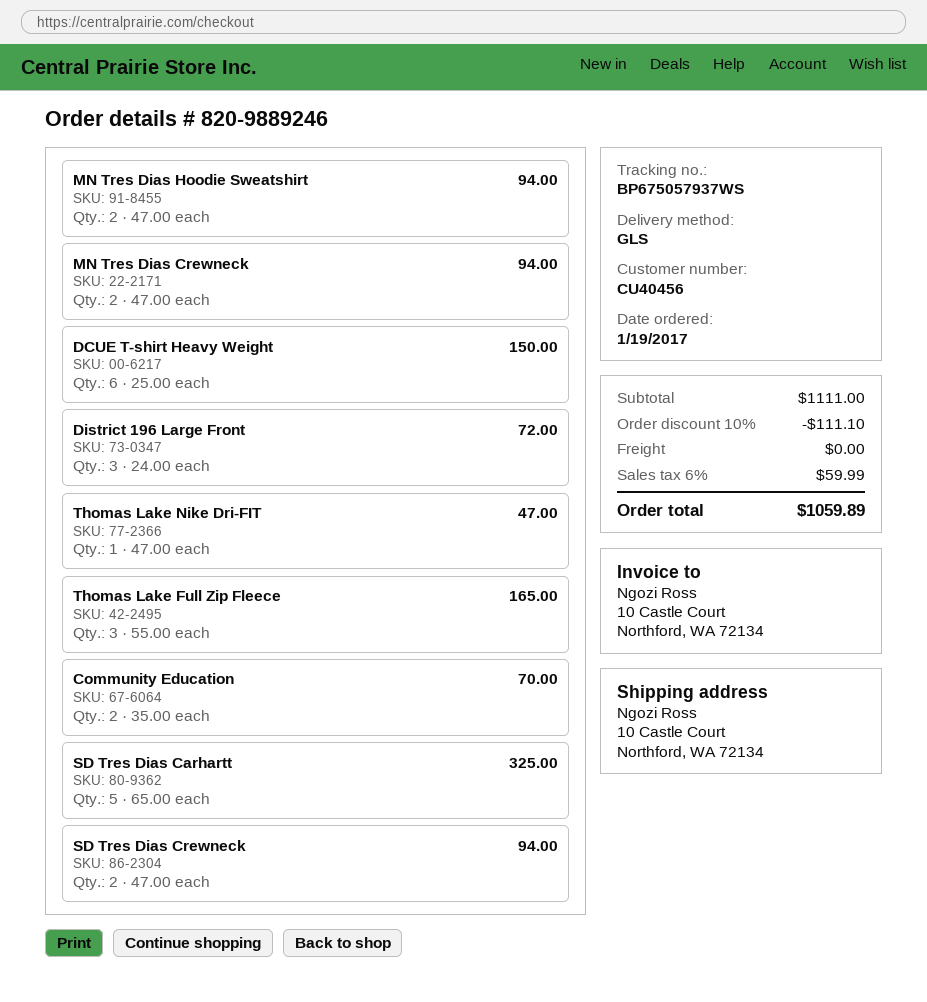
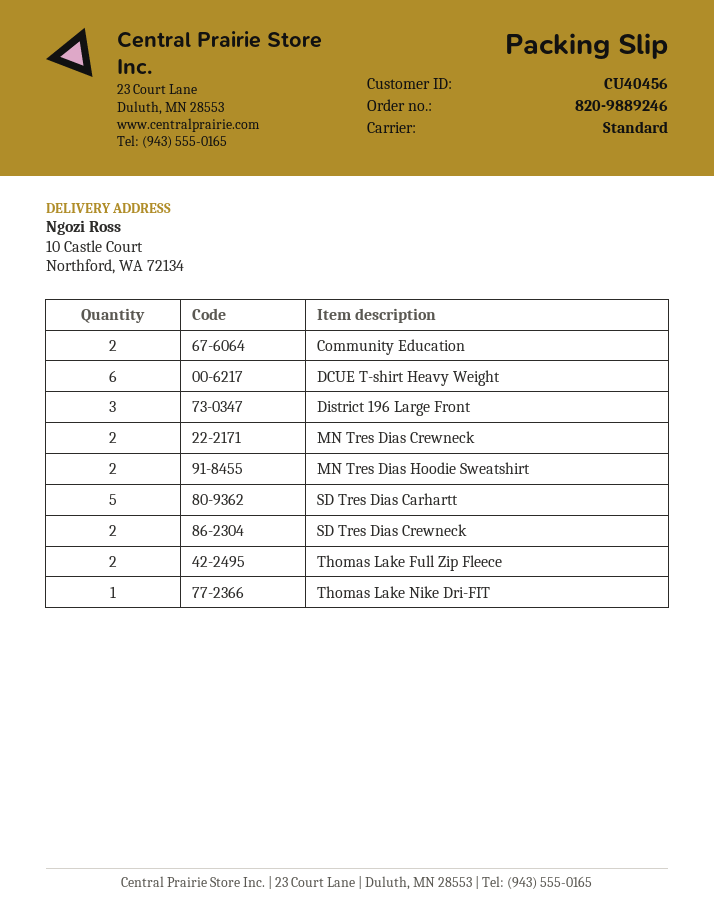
shipping method: GLS -> standard
Thomas Lake Full Zip Fleece: 3 -> 2

